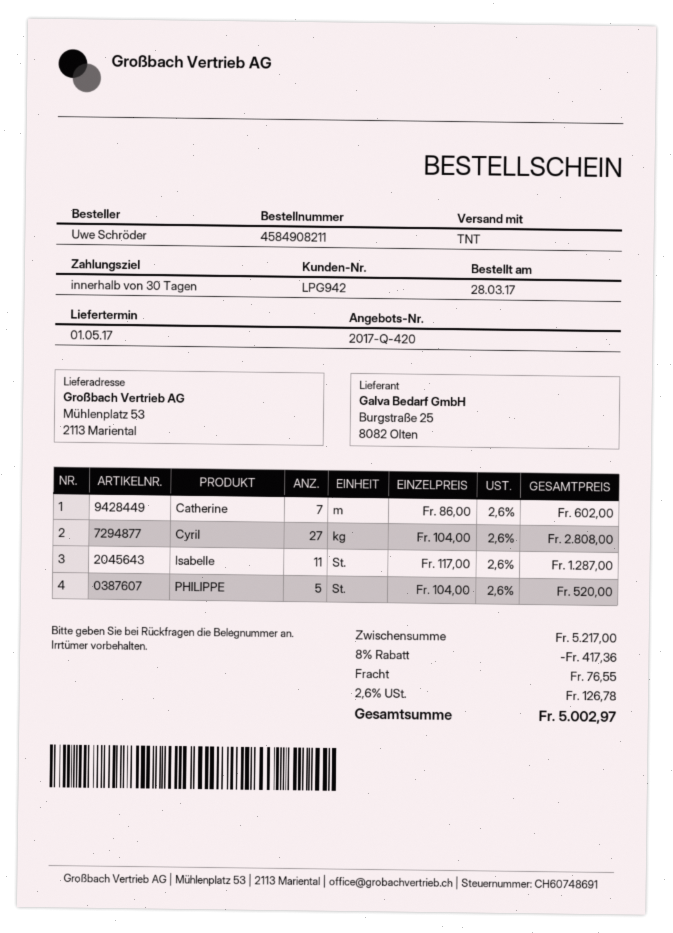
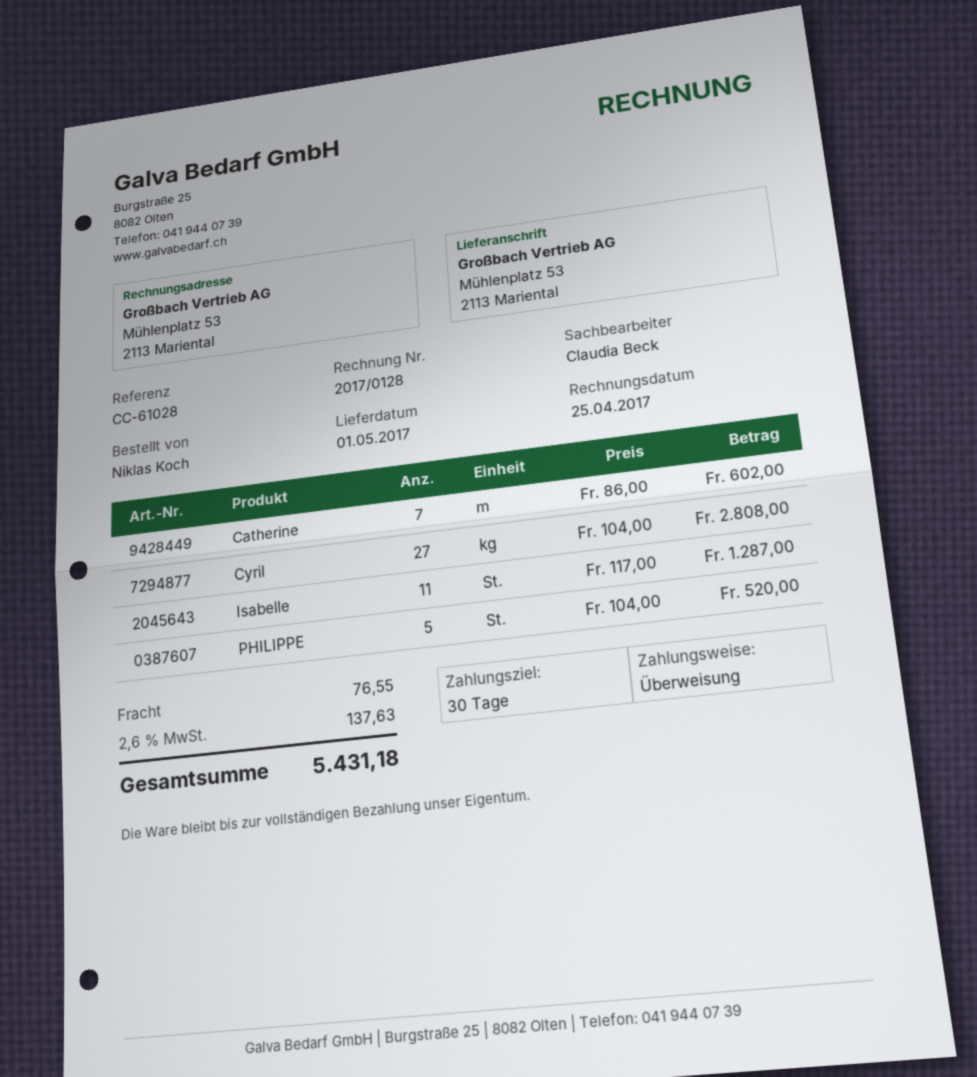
ordered by: Uwe Schröder -> Niklas Koch
discount: 8% = 417.36 -> none
tax: 2.6% = 126.78 -> 2.6% = 137.63
total: 5002.97 -> 5431.18

